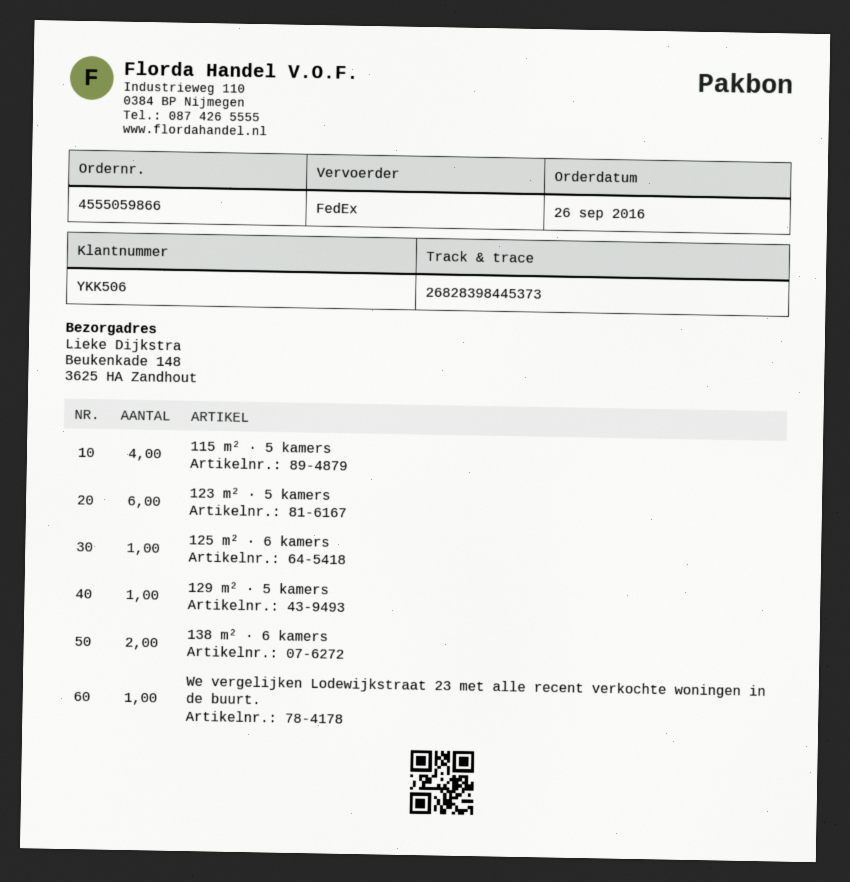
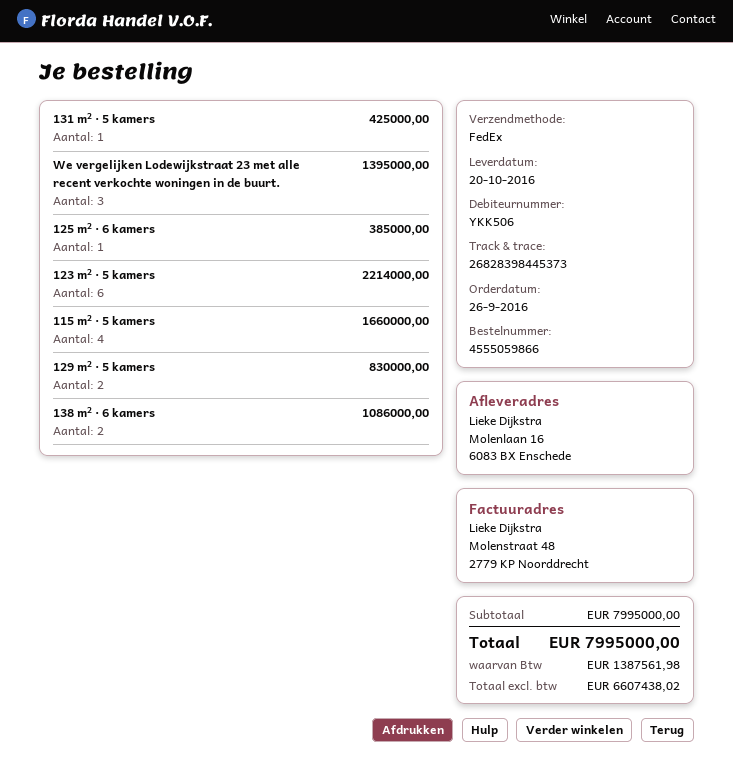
ship to: Beukenkade 148, 3625 HA Zandhout -> Molenlaan 16, 6083 BX Enschede
129 m² · 5 kamers: 1 -> 2
We vergelijken Lodewijkstraat 23 met alle recent verkochte woningen in de buurt.: 1 -> 3
131 m² · 5 kamers: none -> 1

